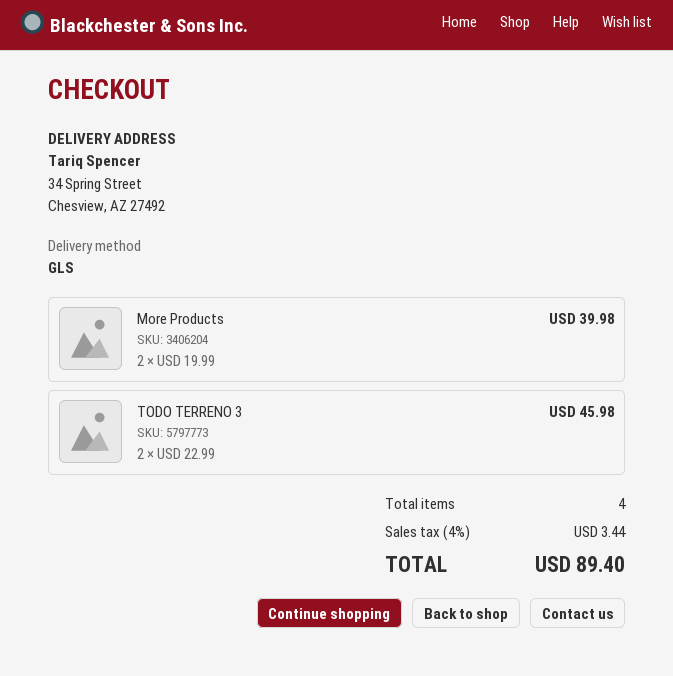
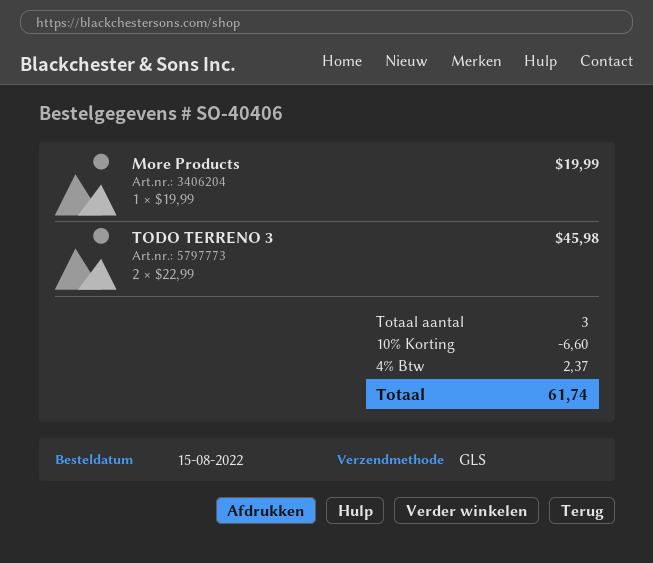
More Products: 2 x 19.99 = 39.98 -> 1 x 19.99 = 19.99
total quantity: 4 -> 3
discount: none -> 10% = 6.60
tax: 4% = 3.44 -> 4% = 2.37
total: 89.40 -> 61.74

